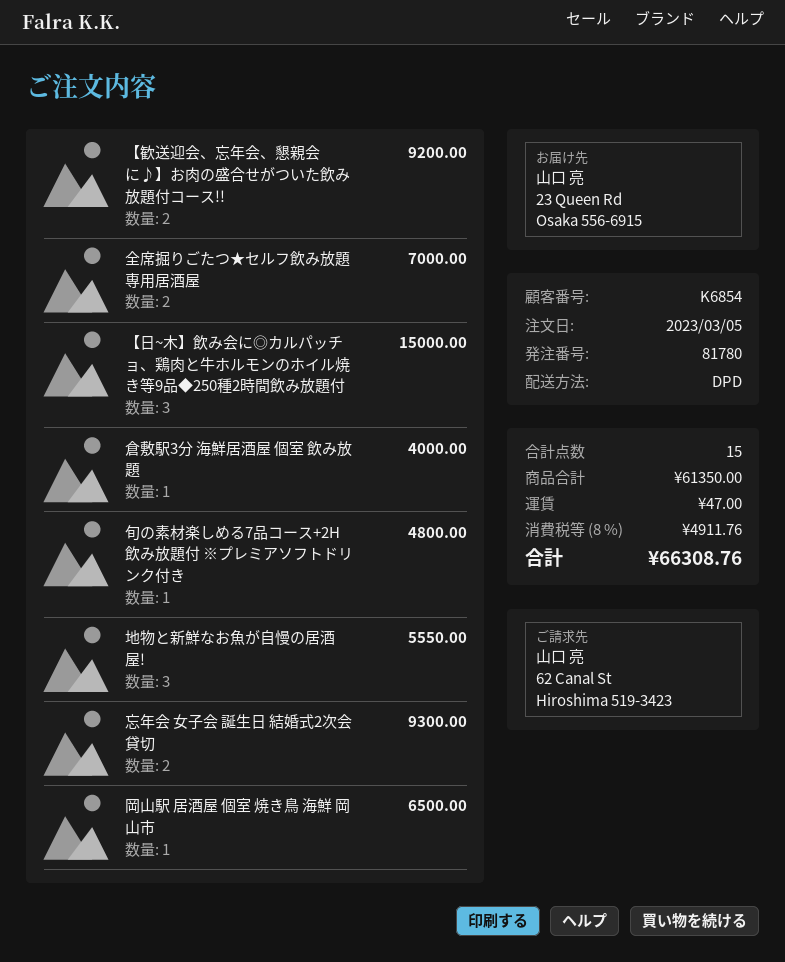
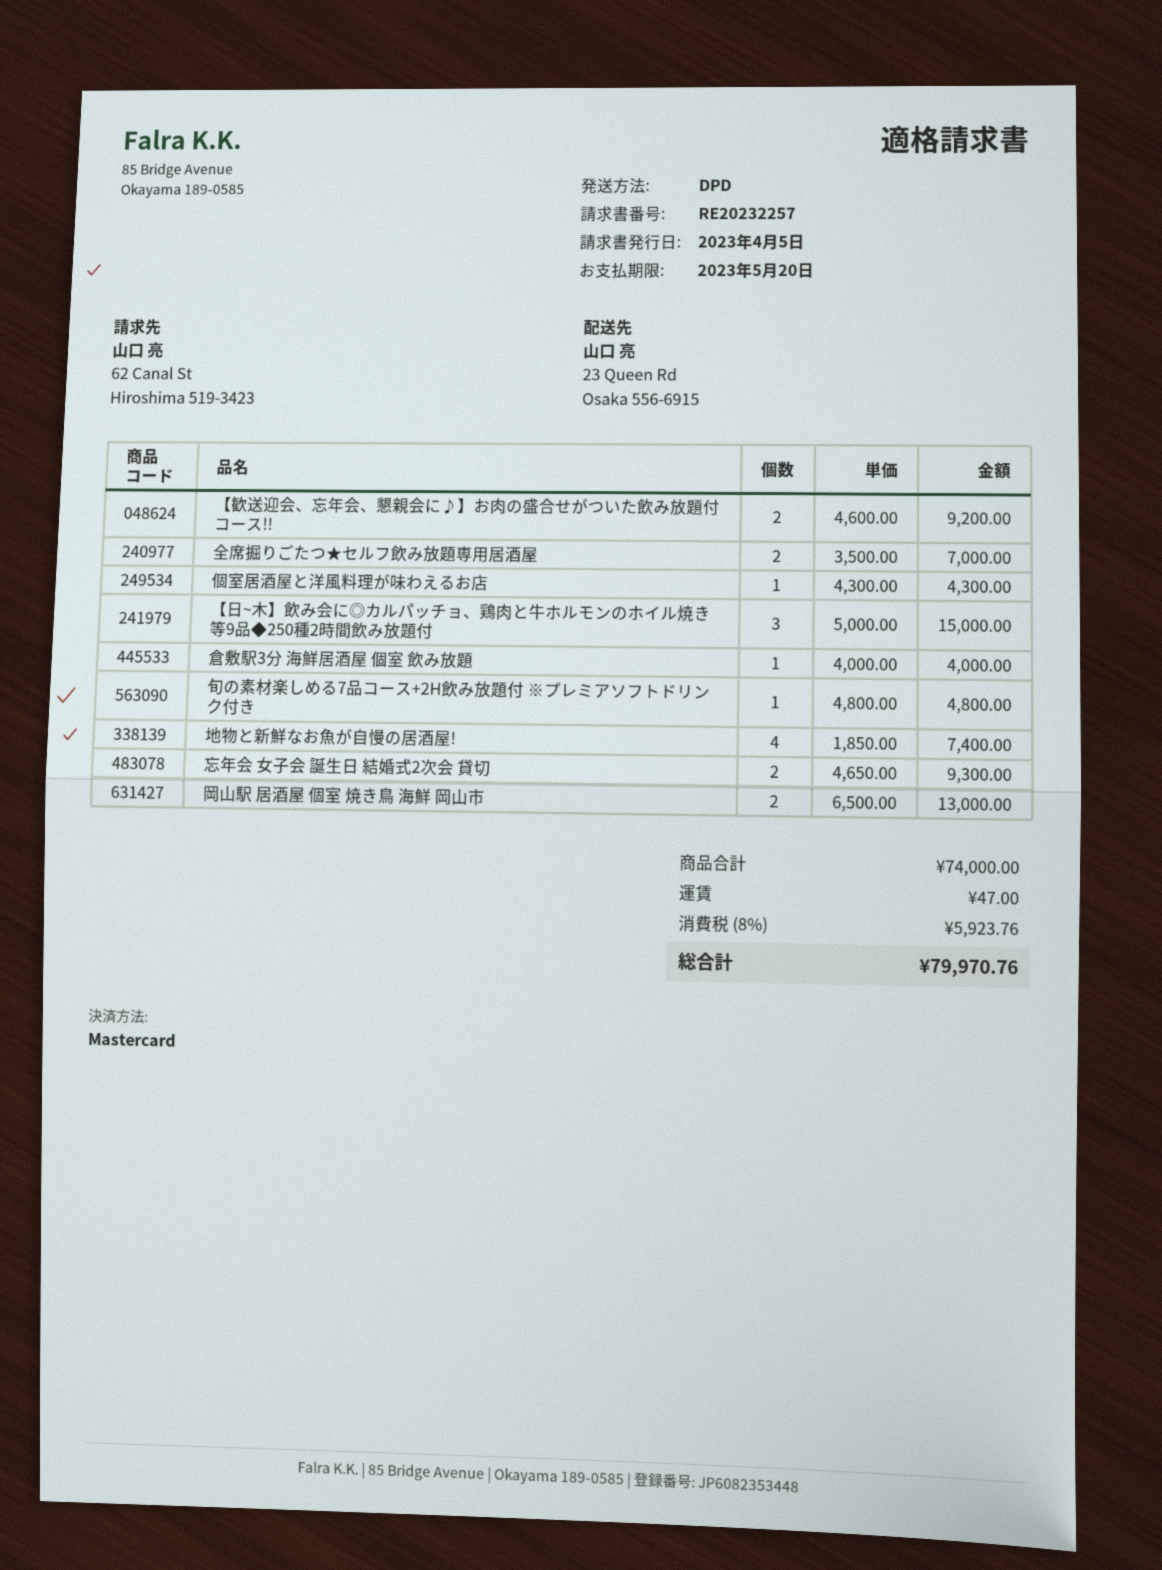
地物と新鮮なお魚が自慢の居酒屋!: 3 for 5550.00 -> 4 for 7400.00
岡山駅 居酒屋 個室 焼き鳥 海鮮 岡山市: 1 for 6500.00 -> 2 for 13000.00
個室居酒屋と洋風料理が味わえるお店: none -> 1 for 4300.00
subtotal: 61350.00 -> 74000.00
tax: 8% = 4911.76 -> 8% = 5923.76
total: 66308.76 -> 79970.76

